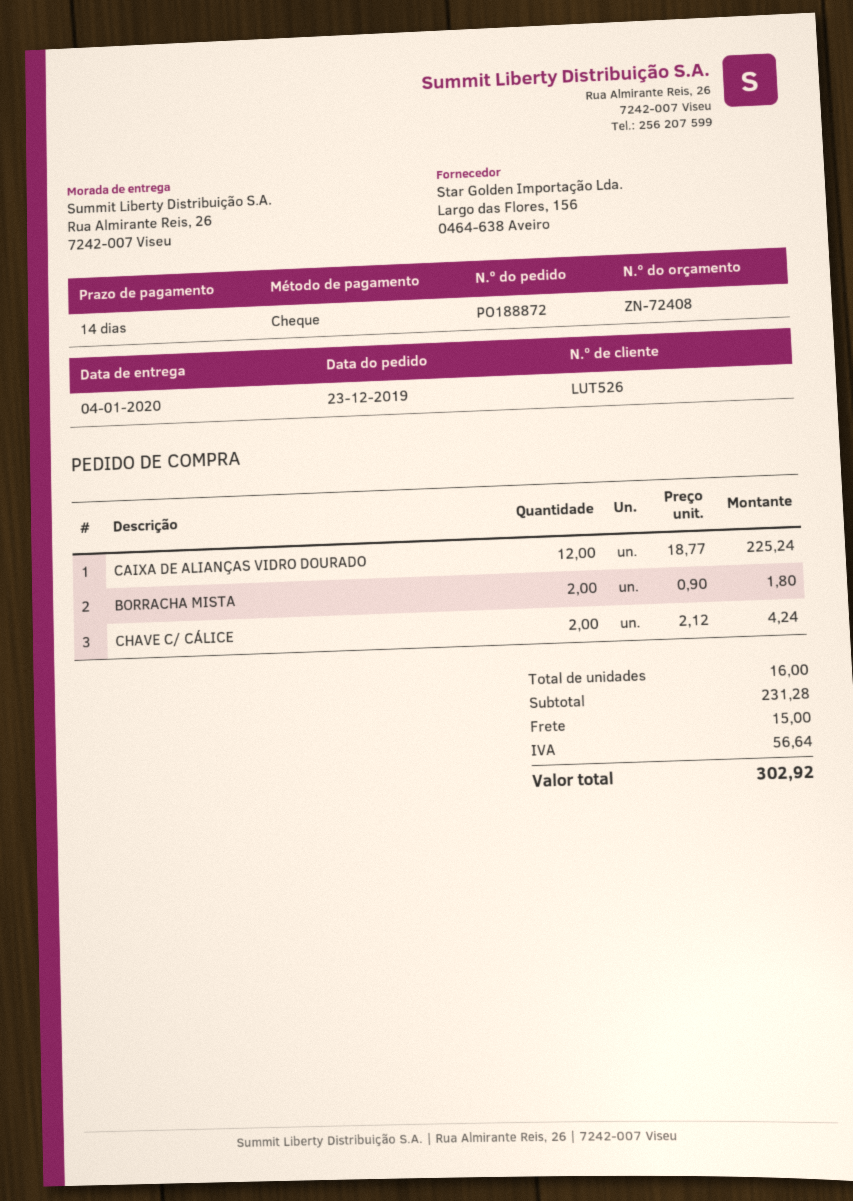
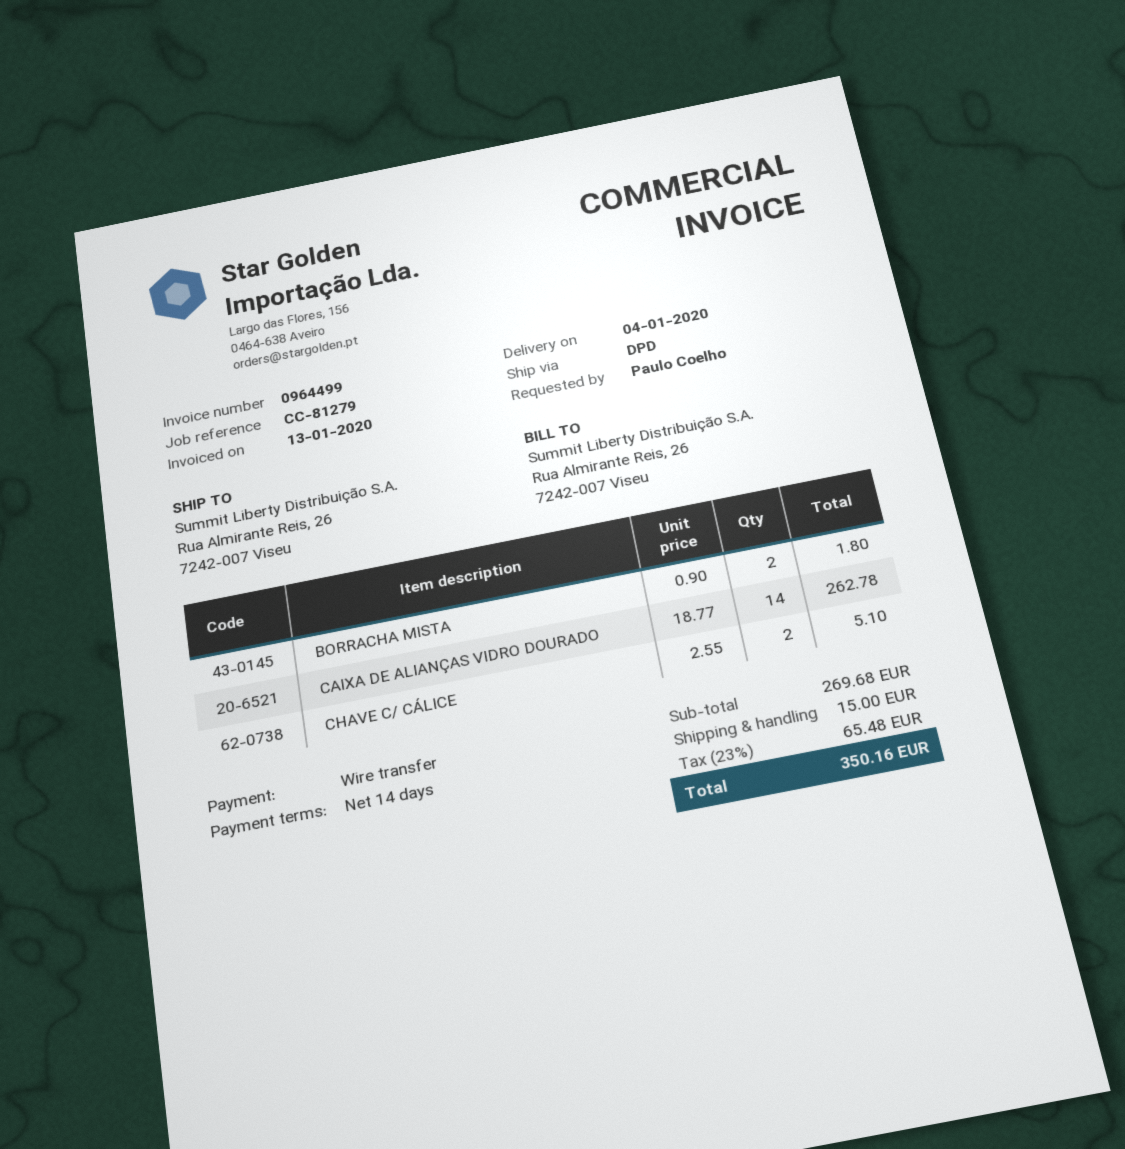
payment method: cheque -> bank transfer
CAIXA DE ALIANÇAS VIDRO DOURADO: 12 x 18.77 = 225.24 -> 14 x 18.77 = 262.78
CHAVE C/ CÁLICE: 2 x 2.12 = 4.24 -> 2 x 2.55 = 5.10
subtotal: 231.28 -> 269.68
tax: 56.64 -> 65.48
total: 302.92 -> 350.16

